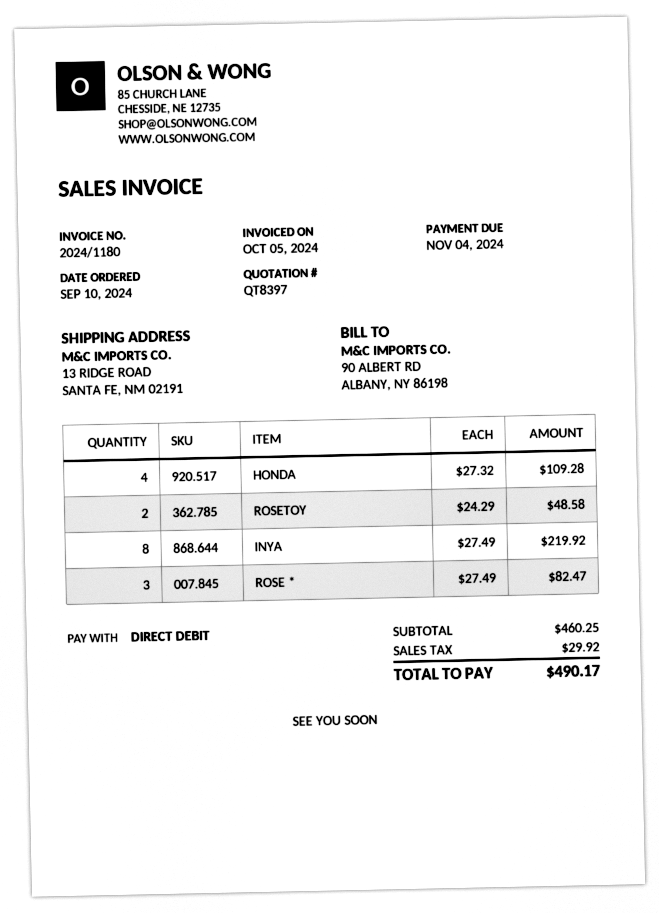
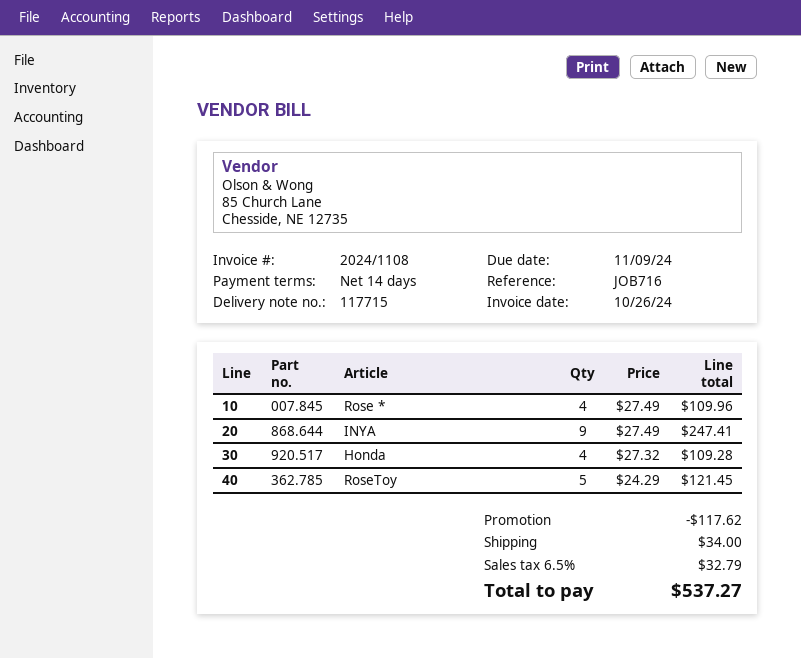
invoice number: 2024/1180 -> 2024/1108
invoice date: 2024-10-05 -> 2024-10-26
due date: 2024-11-04 -> 2024-11-09
ROSETOY: 2 x 24.29 = 48.58 -> 5 x 24.29 = 121.45
INYA: 8 x 27.49 = 219.92 -> 9 x 27.49 = 247.41
ROSE *: 3 x 27.49 = 82.47 -> 4 x 27.49 = 109.96
discount: none -> 117.62
shipping: none -> 34.00
tax: 29.92 -> 32.79
total: 490.17 -> 537.27

